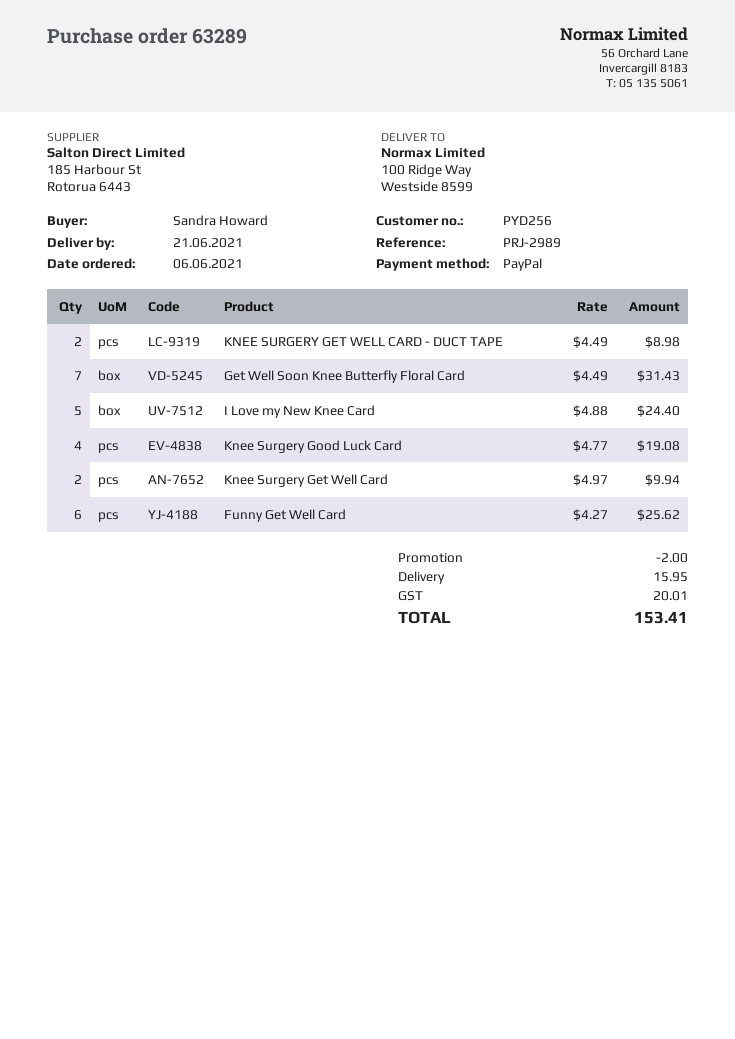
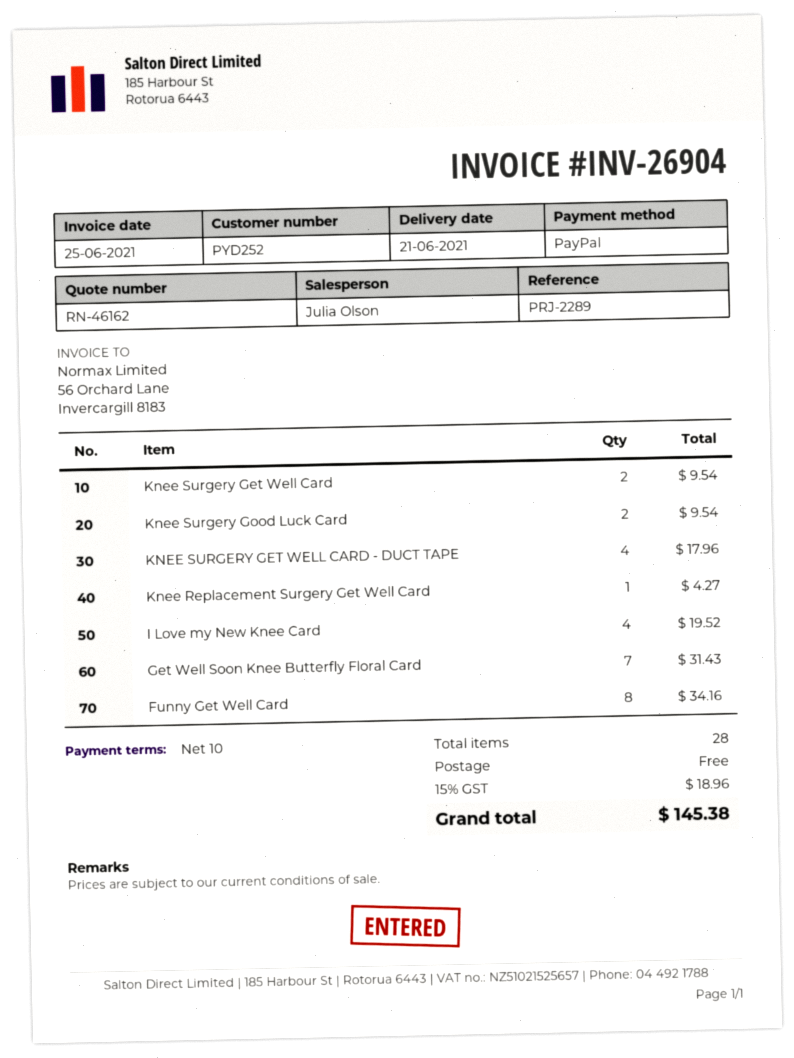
customer number: PYD256 -> PYD252
reference: PRJ-2989 -> PRJ-2289
KNEE SURGERY GET WELL CARD - DUCT TAPE: 2 for 8.98 -> 4 for 17.96
I Love my New Knee Card: 5 for 24.40 -> 4 for 19.52
Knee Surgery Good Luck Card: 4 for 19.08 -> 2 for 9.54
Knee Surgery Get Well Card: 2 for 9.94 -> 2 for 9.54
Funny Get Well Card: 6 for 25.62 -> 8 for 34.16
Knee Replacement Surgery Get Well Card: none -> 1 for 4.27
discount: 2.00 -> none
shipping: 15.95 -> 0.00
tax: 20.01 -> 18.96
total: 153.41 -> 145.38

